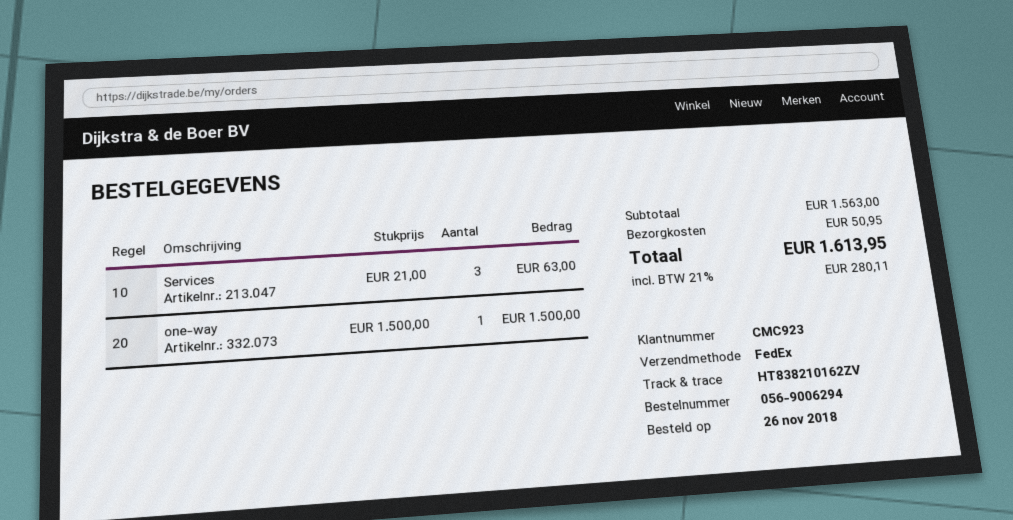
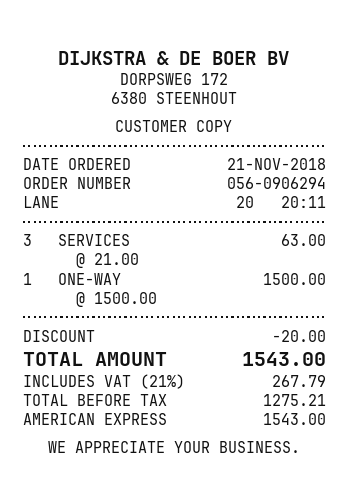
order number: 056-9006294 -> 056-0906294
order date: 2018-11-26 -> 2018-11-21
discount: none -> 20.00
shipping: 50.95 -> none
tax: 21% = 280.11 -> 21% = 267.79
total: 1613.95 -> 1543.00

